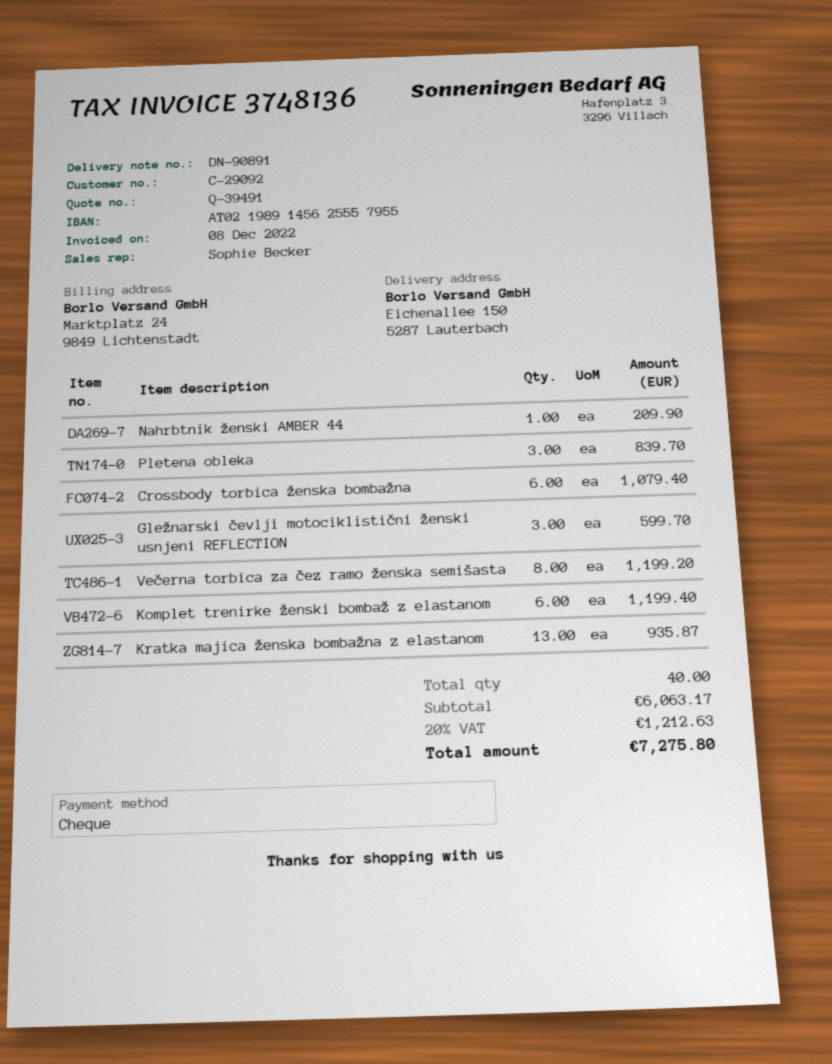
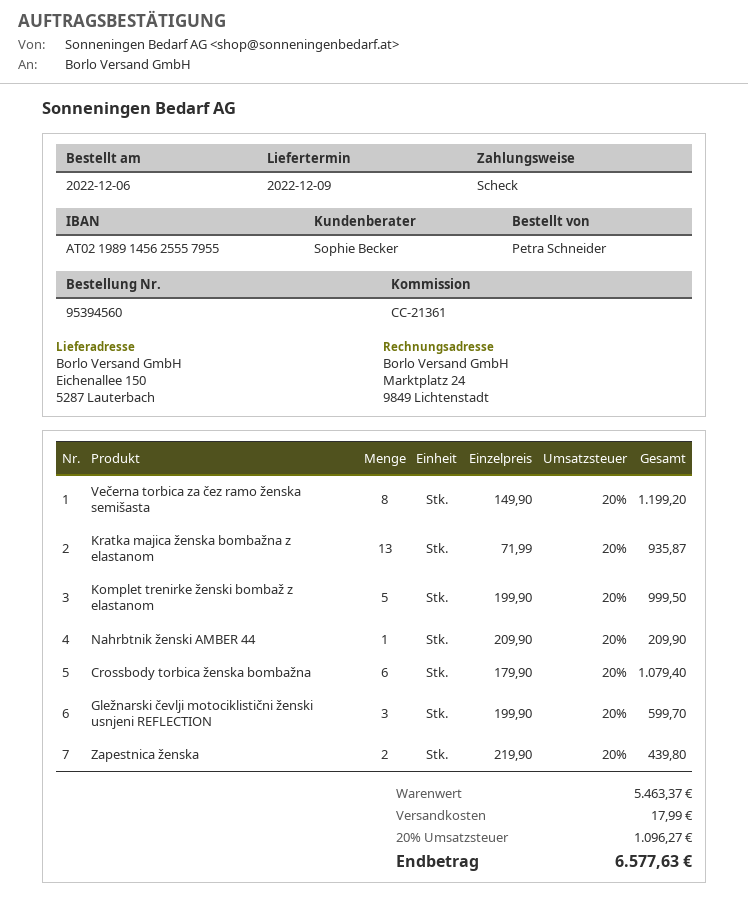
Pletena obleka: 3 for 839.70 -> none
Komplet trenirke ženski bombaž z elastanom: 6 for 1199.40 -> 5 for 999.50
Zapestnica ženska: none -> 2 for 439.80
subtotal: 6063.17 -> 5463.37
shipping: none -> 17.99
tax: 20% = 1212.63 -> 20% = 1096.27
total: 7275.80 -> 6577.63

